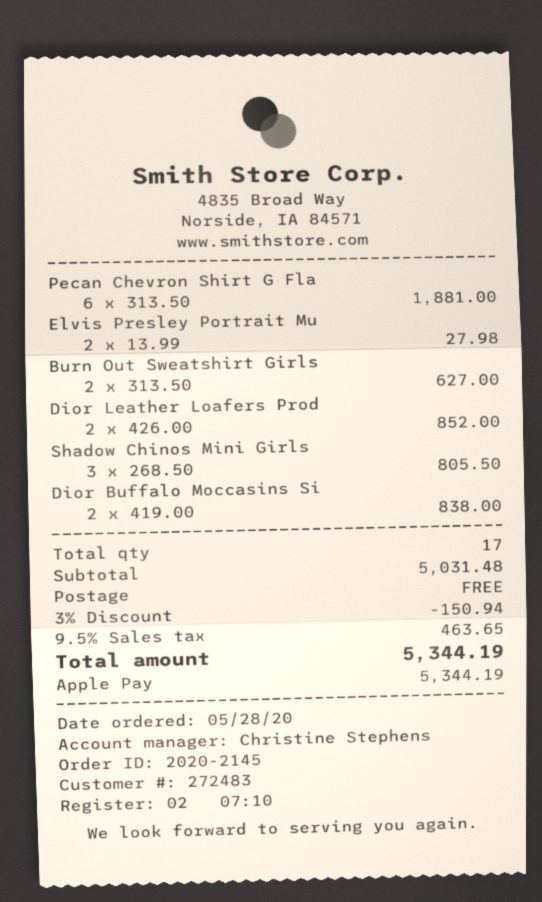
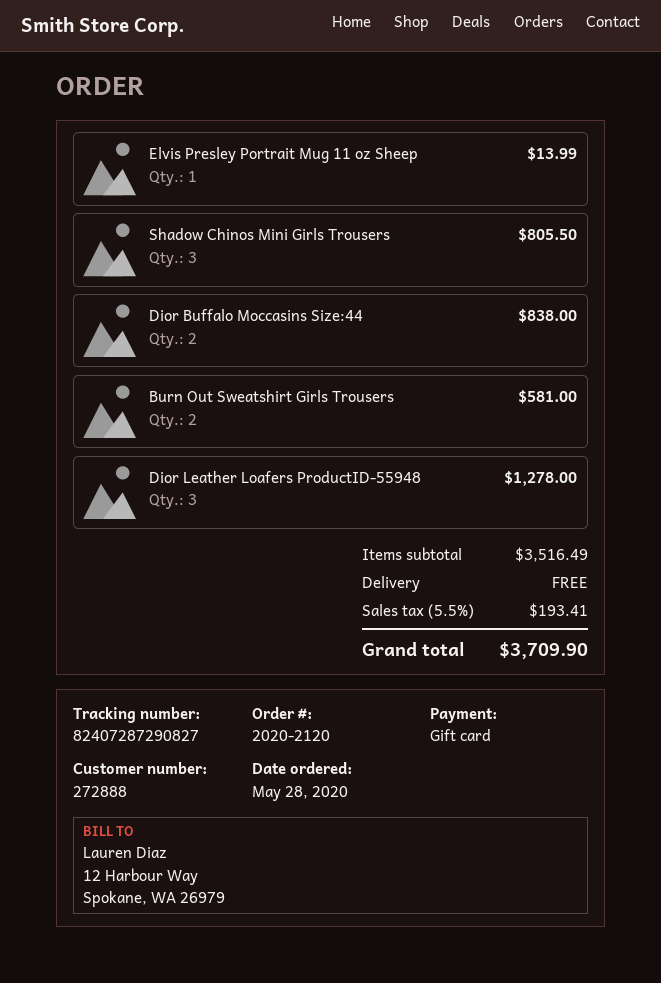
order number: 2020-2145 -> 2020-2120
customer number: 272483 -> 272888
payment method: Apple Pay -> gift card
Pecan Chevron Shirt G Fla: 6 for 1881.00 -> none
Elvis Presley Portrait Mu: 2 for 27.98 -> 1 for 13.99
Burn Out Sweatshirt Girls: 2 for 627.00 -> 2 for 581.00
Dior Leather Loafers Prod: 2 for 852.00 -> 3 for 1278.00
subtotal: 5031.48 -> 3516.49
discount: 3% = 150.94 -> none
tax: 9.5% = 463.65 -> 5.5% = 193.41
total: 5344.19 -> 3709.90

